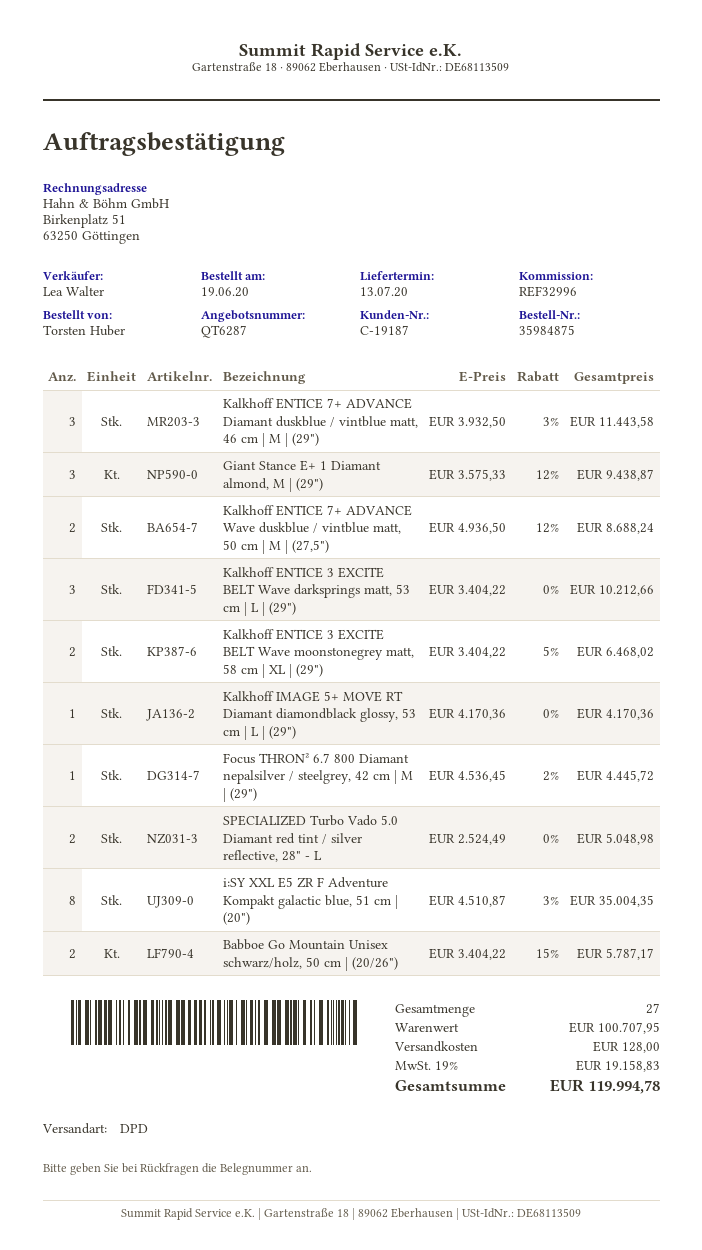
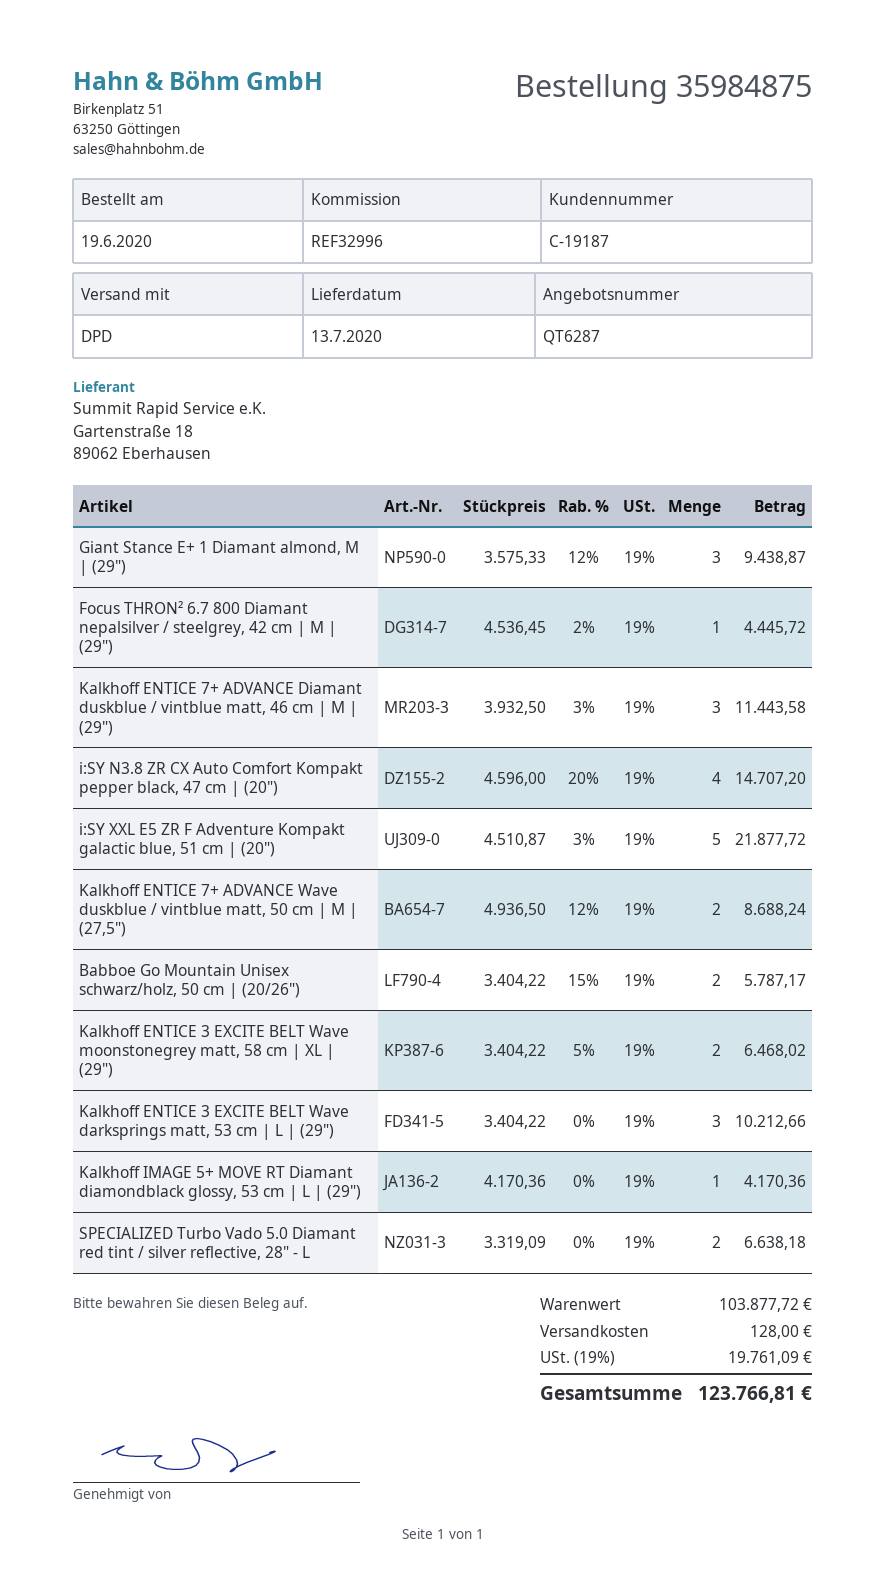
SPECIALIZED Turbo Vado 5.0 Diamant red tint / silver reflective, 28" - L: 2 x 2524.49 = 5048.98 -> 2 x 3319.09 = 6638.18
i:SY XXL E5 ZR F Adventure Kompakt galactic blue, 51 cm | (20"): 8 x 4510.87 - 3% = 35004.35 -> 5 x 4510.87 - 3% = 21877.72
i:SY N3.8 ZR CX Auto Comfort Kompakt pepper black, 47 cm | (20"): none -> 4 x 4596.00 - 20% = 14707.20
subtotal: 100707.95 -> 103877.72
tax: 19% = 19158.83 -> 19% = 19761.09
total: 119994.78 -> 123766.81

